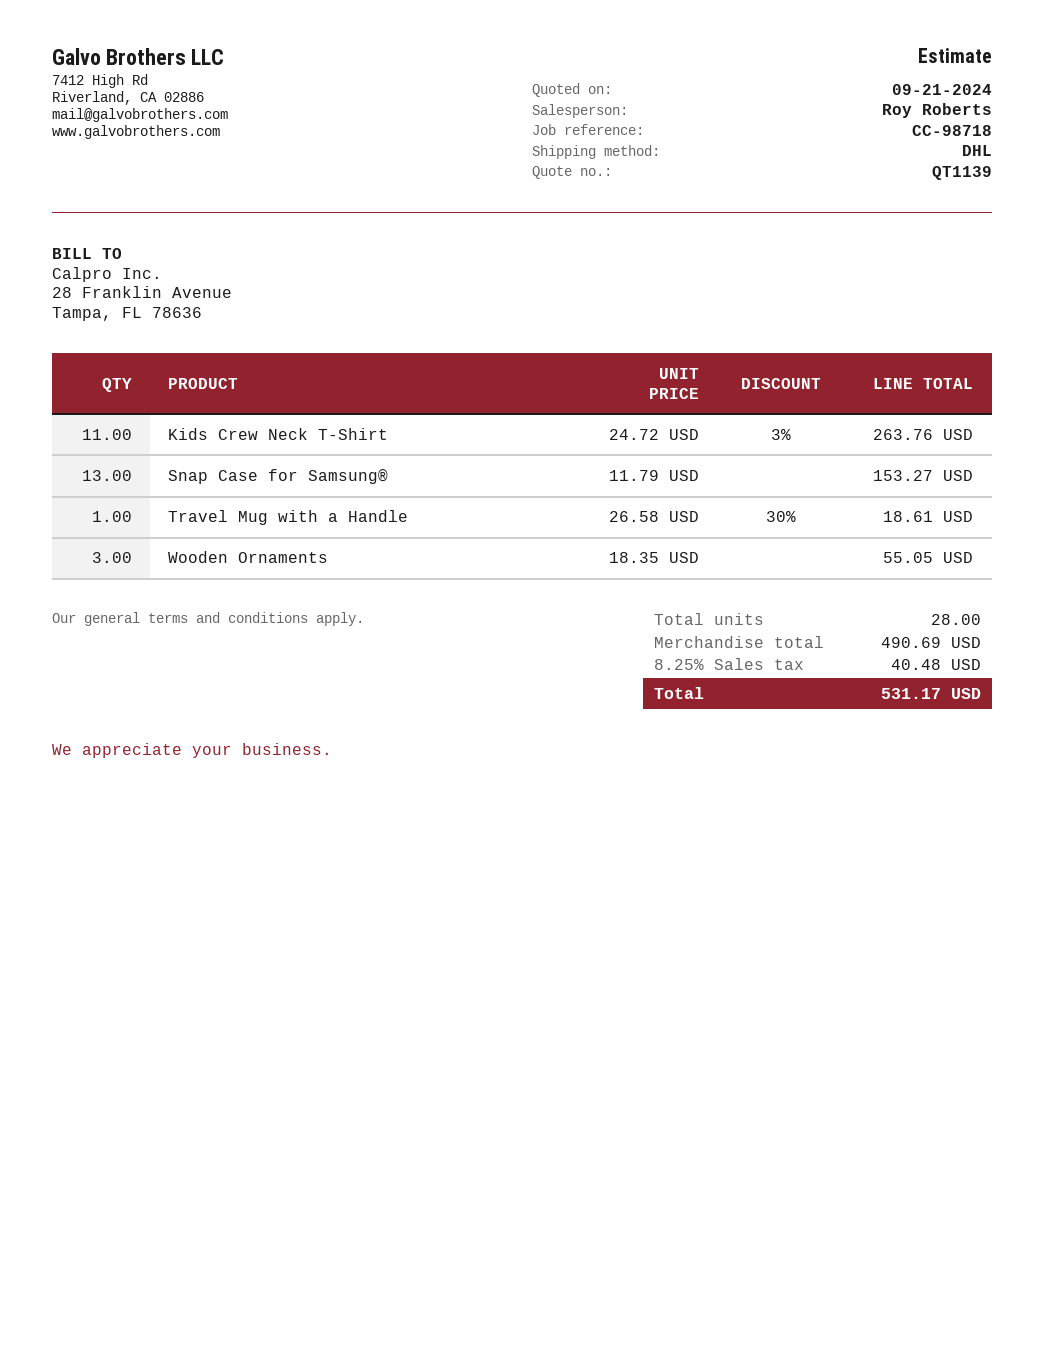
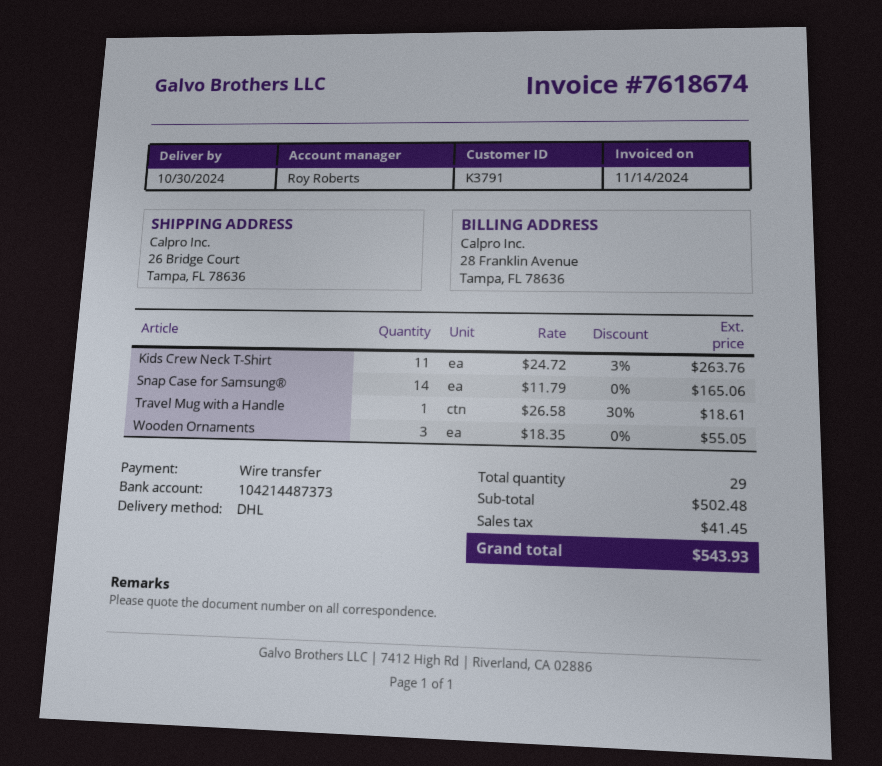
Snap Case for Samsung®: 13 x 11.79 = 153.27 -> 14 x 11.79 = 165.06
total quantity: 28 -> 29
subtotal: 490.69 -> 502.48
tax: 40.48 -> 41.45
total: 531.17 -> 543.93

